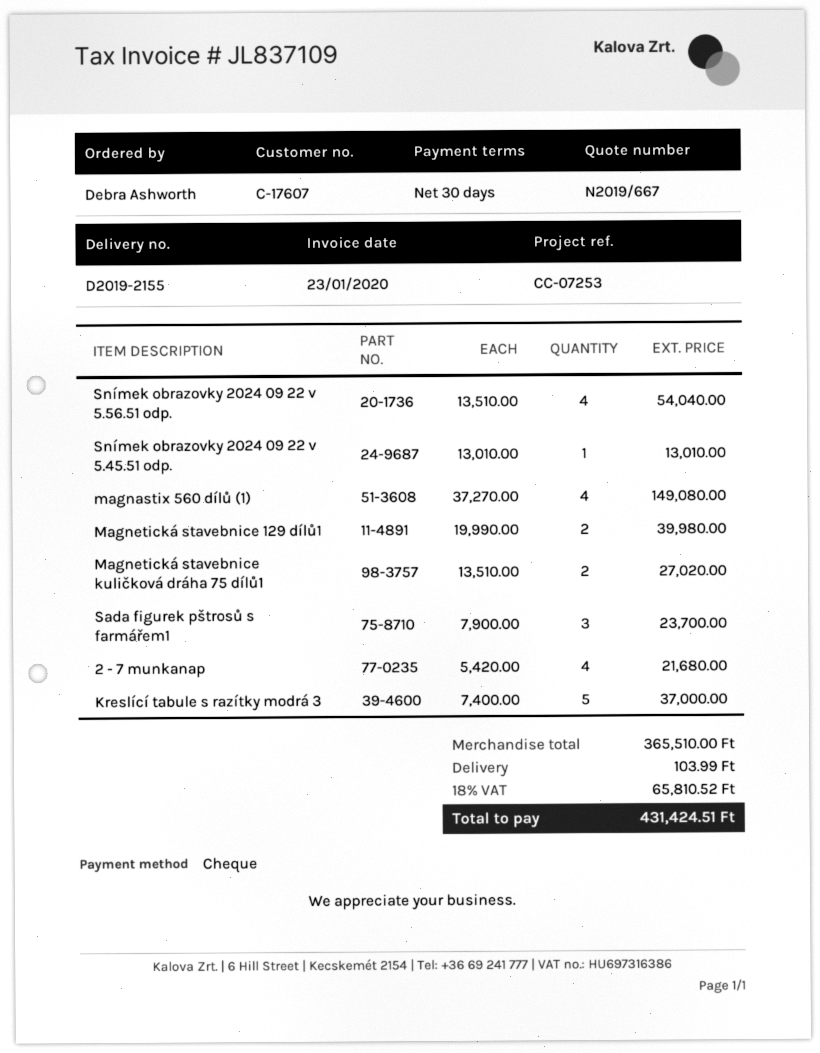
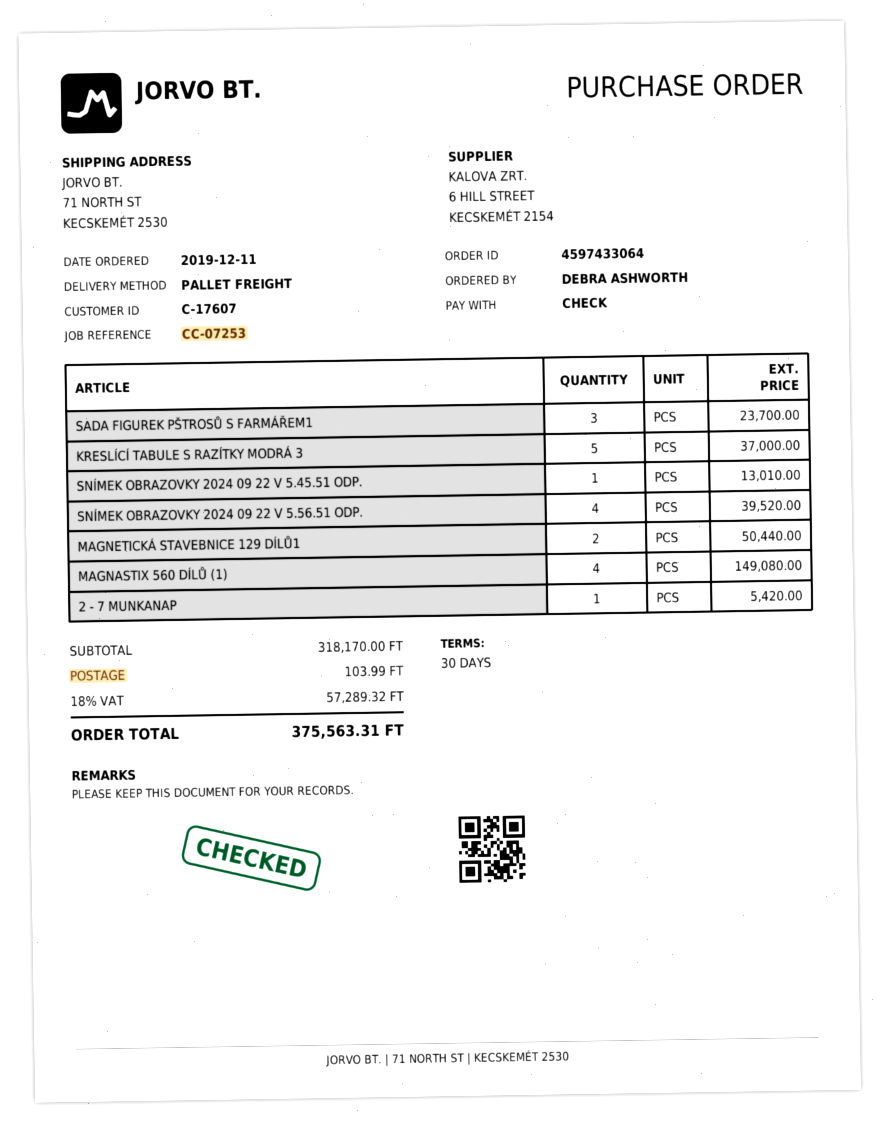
Snímek obrazovky 2024 09 22 v 5.56.51 odp.: 4 for 54040.00 -> 4 for 39520.00
Magnetická stavebnice 129 dílů1: 2 for 39980.00 -> 2 for 50440.00
Magnetická stavebnice kuličková dráha 75 dílů1: 2 for 27020.00 -> none
2 - 7 munkanap: 4 for 21680.00 -> 1 for 5420.00
subtotal: 365510.00 -> 318170.00
tax: 18% = 65810.52 -> 18% = 57289.32
total: 431424.51 -> 375563.31

